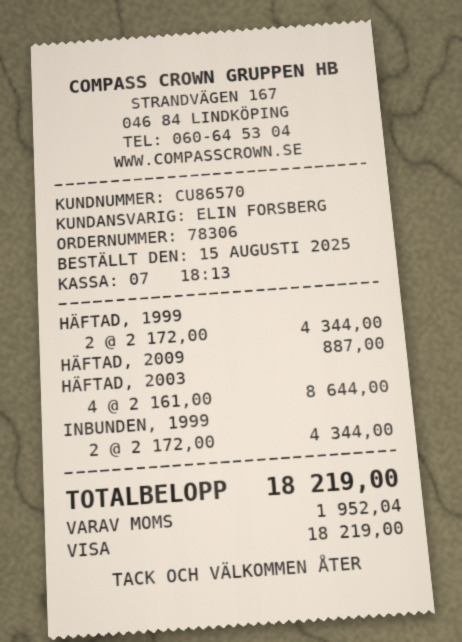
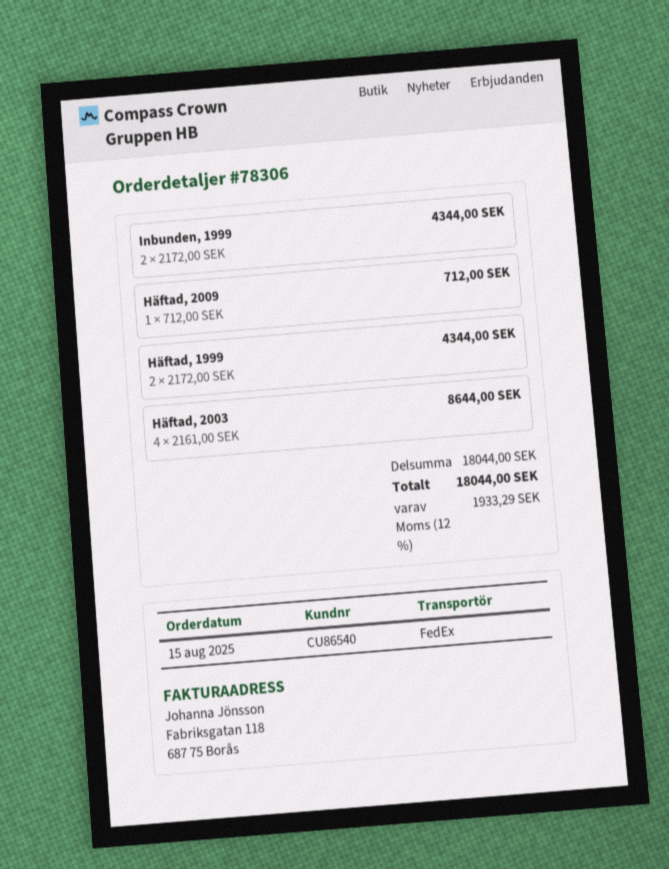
customer number: CU86570 -> CU86540
HÄFTAD, 2009: 1 x 887.00 = 887.00 -> 1 x 712.00 = 712.00
tax: 1952.04 -> 1933.29
total: 18219.00 -> 18044.00

